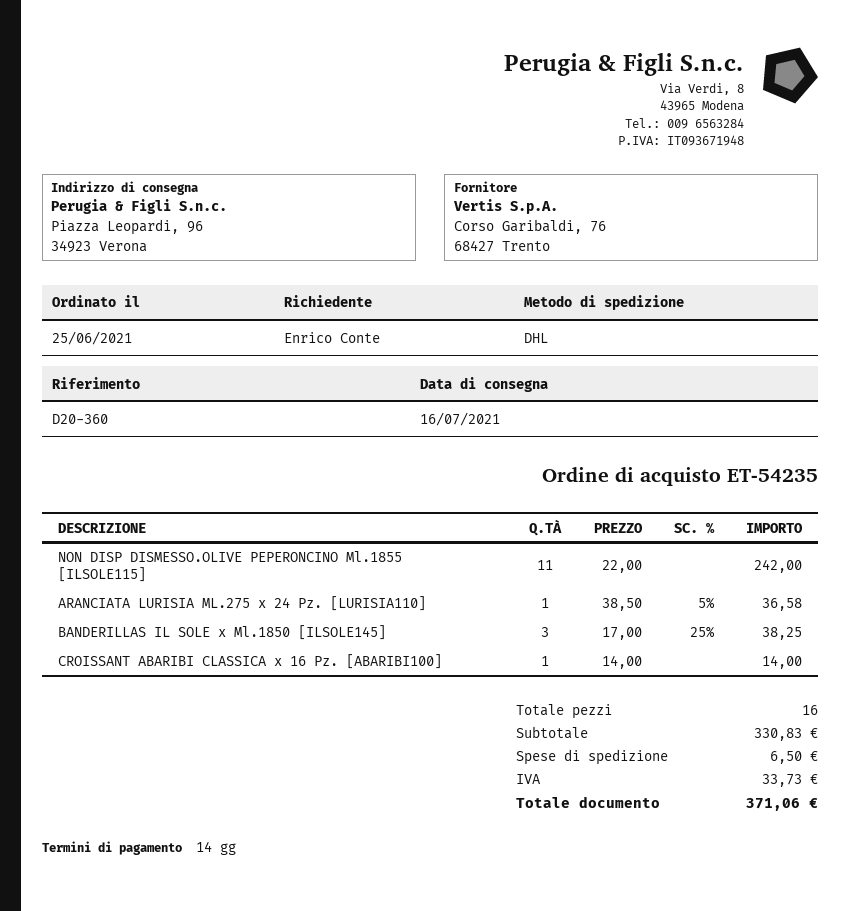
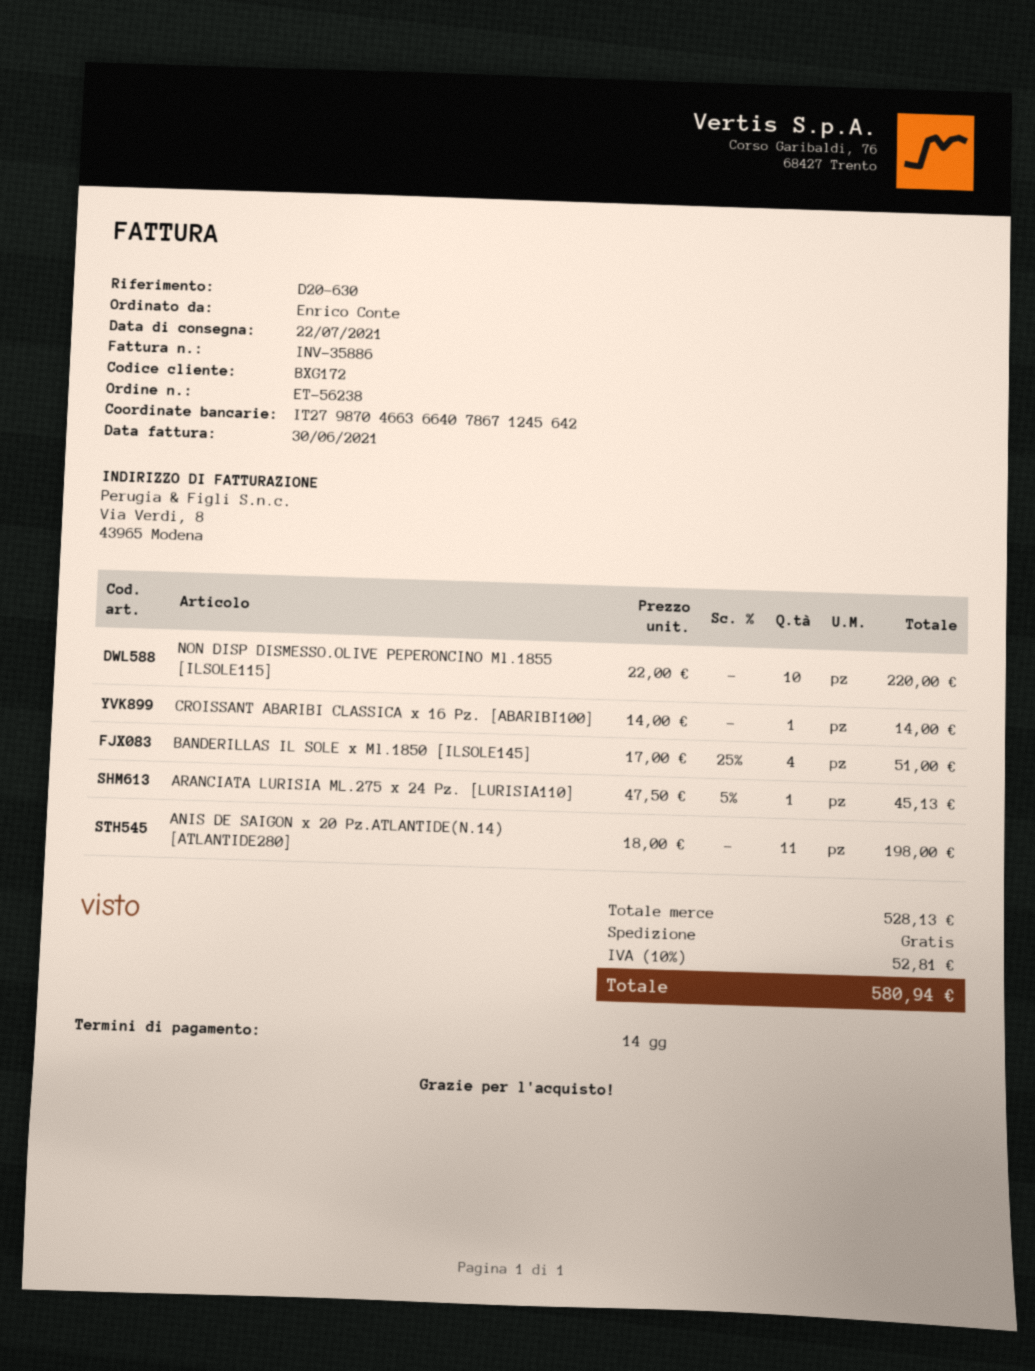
order number: ET-54235 -> ET-56238
delivery date: 2021-07-16 -> 2021-07-22
reference: D20-360 -> D20-630
NON DISP DISMESSO.OLIVE PEPERONCINO Ml.1855 [ILSOLE115]: 11 x 22.00 = 242.00 -> 10 x 22.00 = 220.00
ARANCIATA LURISIA ML.275 x 24 Pz. [LURISIA110]: 1 x 38.50 - 5% = 36.58 -> 1 x 47.50 - 5% = 45.13
BANDERILLAS IL SOLE x Ml.1850 [ILSOLE145]: 3 x 17.00 - 25% = 38.25 -> 4 x 17.00 - 25% = 51.00
ANIS DE SAIGON x 20 Pz.ATLANTIDE(N.14) [ATLANTIDE280]: none -> 11 x 18.00 = 198.00
subtotal: 330.83 -> 528.13
shipping: 6.50 -> 0.00
tax: 33.73 -> 52.81
total: 371.06 -> 580.94

